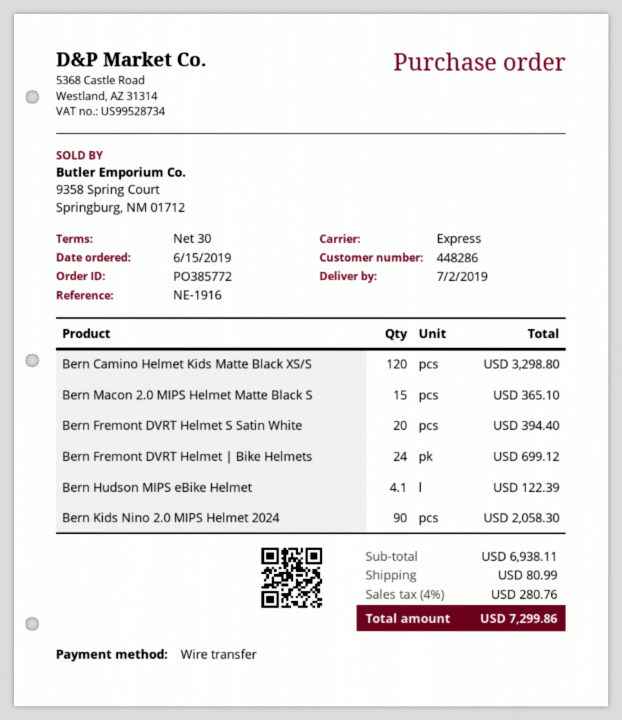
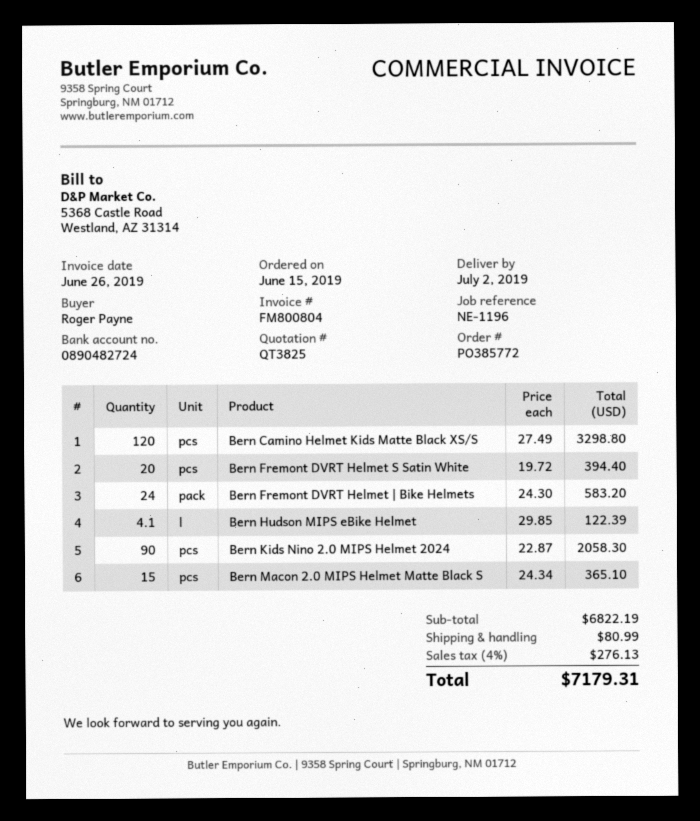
reference: NE-1916 -> NE-1196
Bern Fremont DVRT Helmet | Bike Helmets: 24 for 699.12 -> 24 for 583.20
subtotal: 6938.11 -> 6822.19
tax: 4% = 280.76 -> 4% = 276.13
total: 7299.86 -> 7179.31

